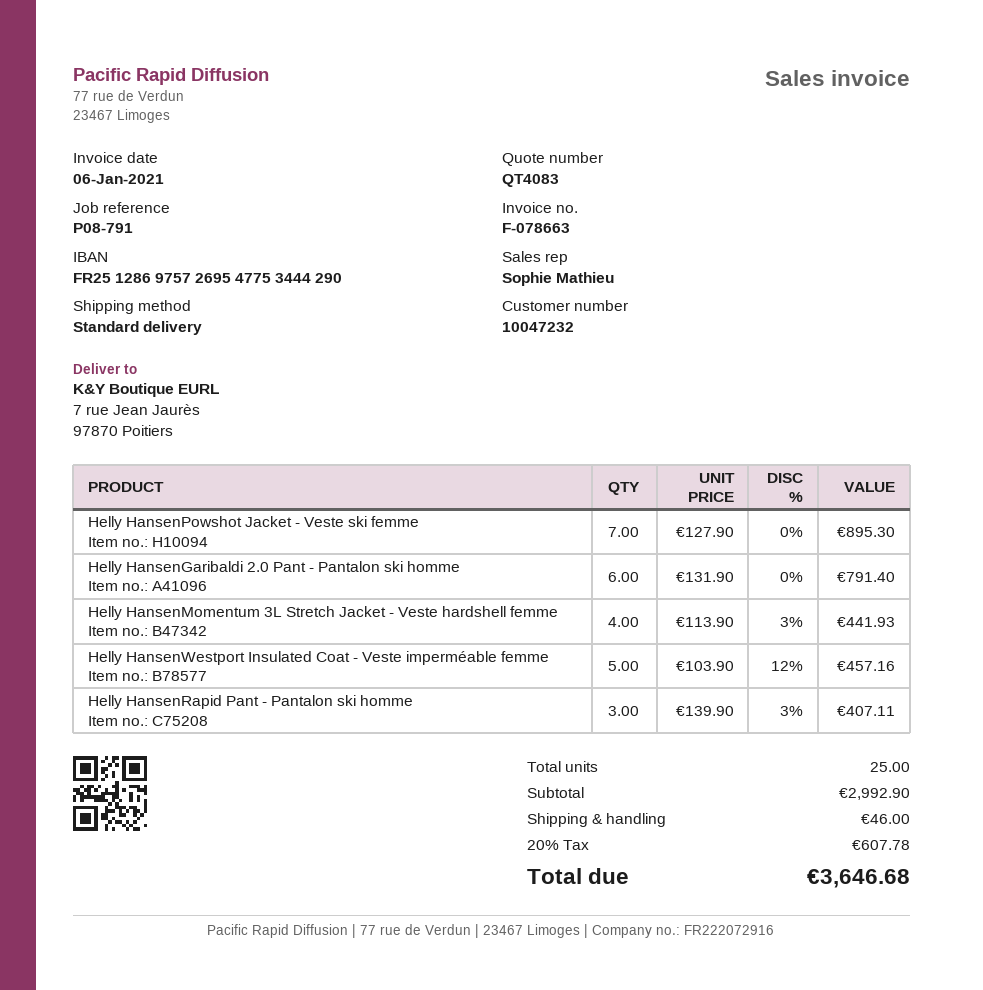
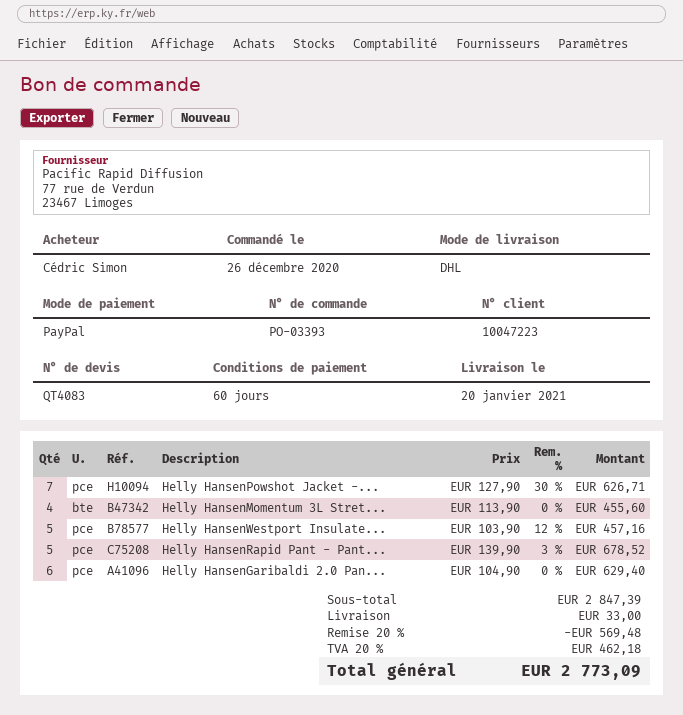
customer number: 10047232 -> 10047223
shipping method: standard -> DHL
Helly HansenPowshot Jacket - Veste ski femme: 7 x 127.90 = 895.30 -> 7 x 127.90 - 30% = 626.71
Helly HansenGaribaldi 2.0 Pant - Pantalon ski homme: 6 x 131.90 = 791.40 -> 6 x 104.90 = 629.40
Helly HansenMomentum 3L Stretch Jacket - Veste hardshell femme: 4 x 113.90 - 3% = 441.93 -> 4 x 113.90 = 455.60
Helly HansenRapid Pant - Pantalon ski homme: 3 x 139.90 - 3% = 407.11 -> 5 x 139.90 - 3% = 678.52
subtotal: 2992.90 -> 2847.39
discount: none -> 20% = 569.48
shipping: 46.00 -> 33.00
tax: 20% = 607.78 -> 20% = 462.18
total: 3646.68 -> 2773.09

